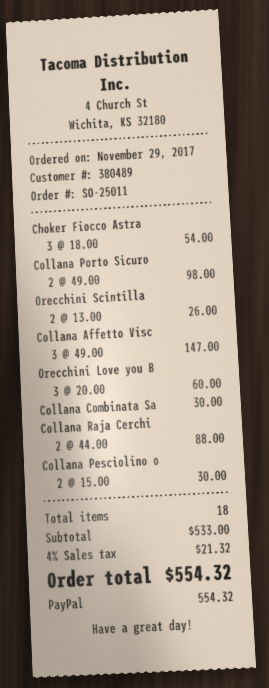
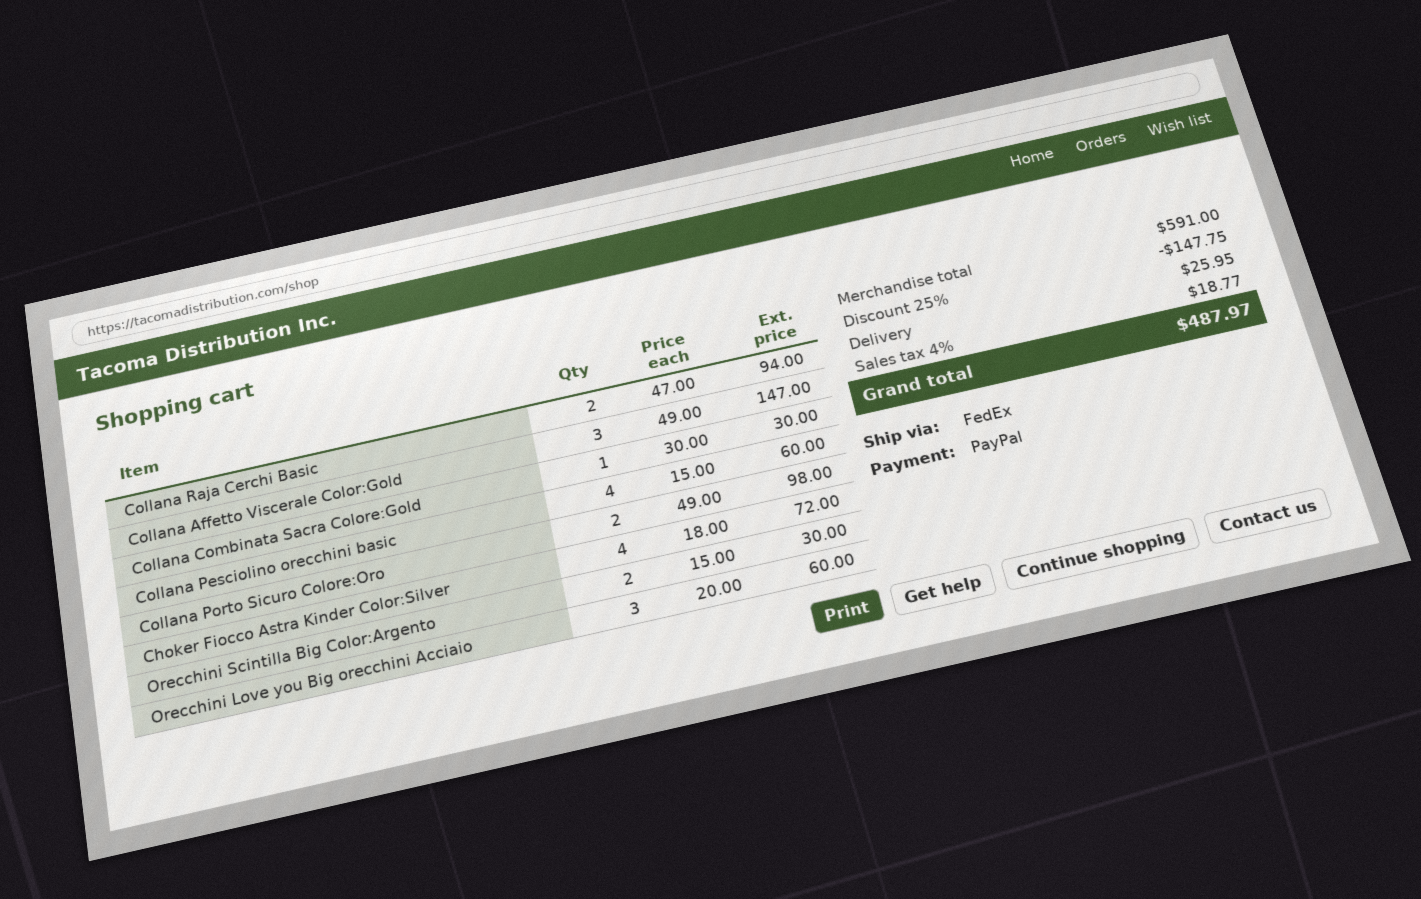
Choker Fiocco Astra: 3 x 18.00 = 54.00 -> 4 x 18.00 = 72.00
Orecchini Scintilla: 2 x 13.00 = 26.00 -> 2 x 15.00 = 30.00
Collana Raja Cerchi: 2 x 44.00 = 88.00 -> 2 x 47.00 = 94.00
Collana Pesciolino o: 2 x 15.00 = 30.00 -> 4 x 15.00 = 60.00
subtotal: 533.00 -> 591.00
discount: none -> 25% = 147.75
shipping: none -> 25.95
tax: 4% = 21.32 -> 4% = 18.77
total: 554.32 -> 487.97

